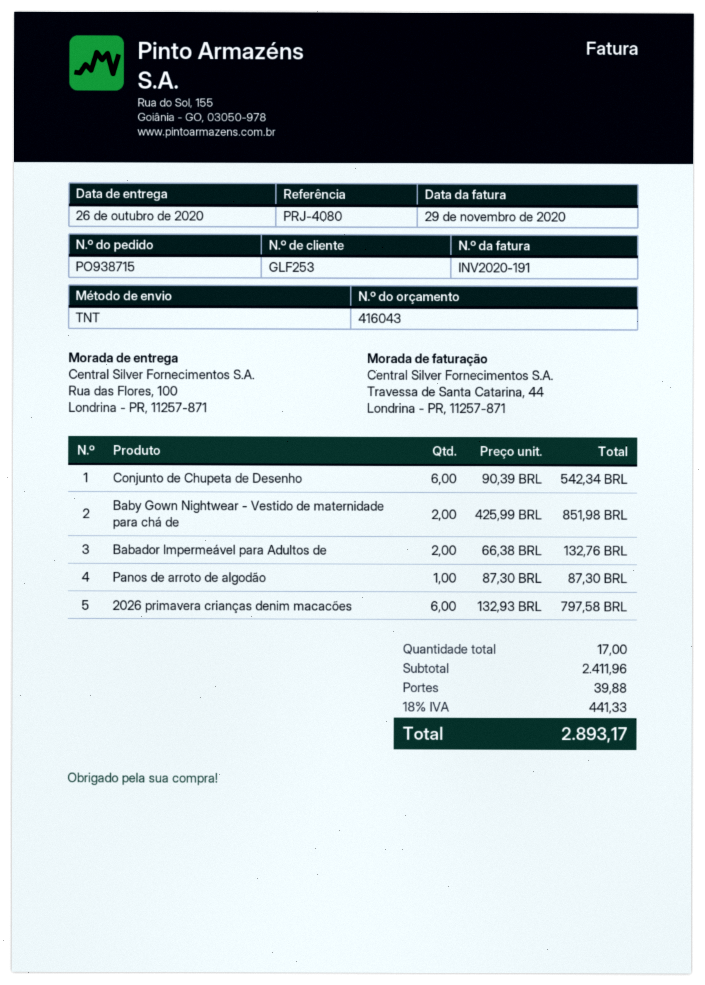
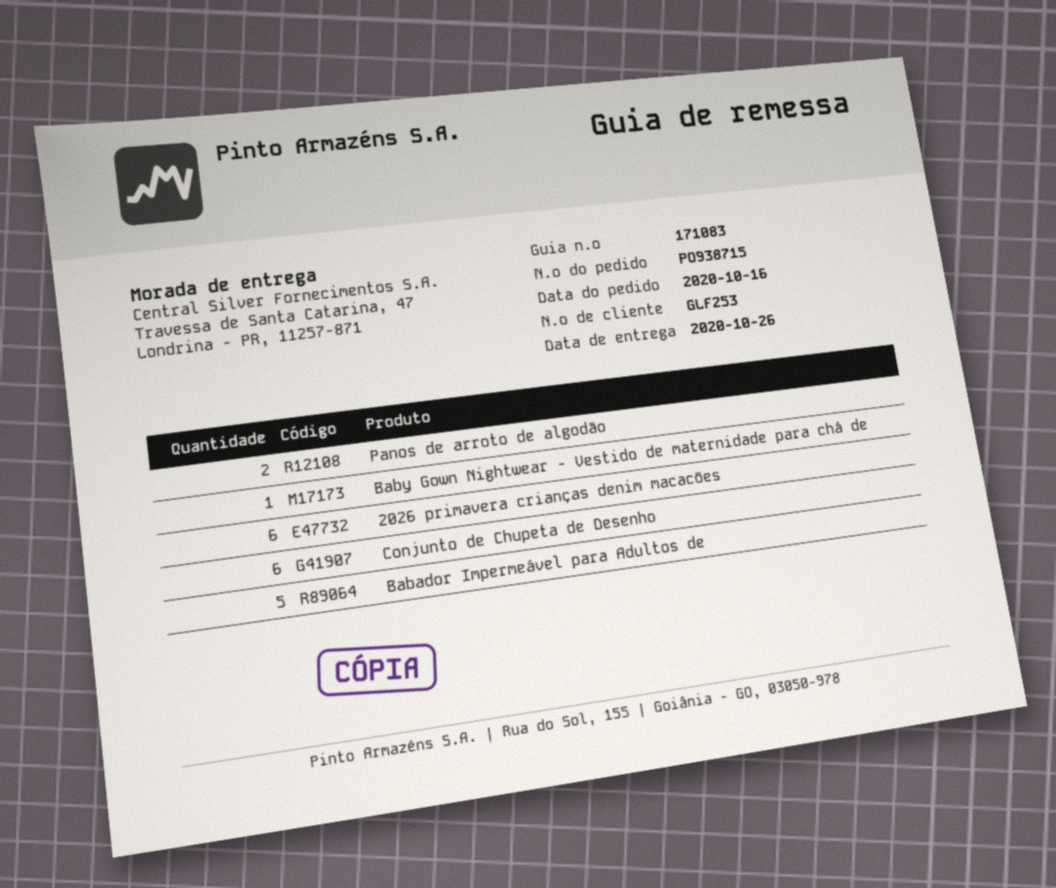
ship to: Rua das Flores, 100, Londrina - PR, 11257-871 -> Travessa de Santa Catarina, 47, Londrina - PR, 11257-871
Baby Gown Nightwear - Vestido de maternidade para chá de: 2 -> 1
Babador Impermeável para Adultos de: 2 -> 5
Panos de arroto de algodão: 1 -> 2

